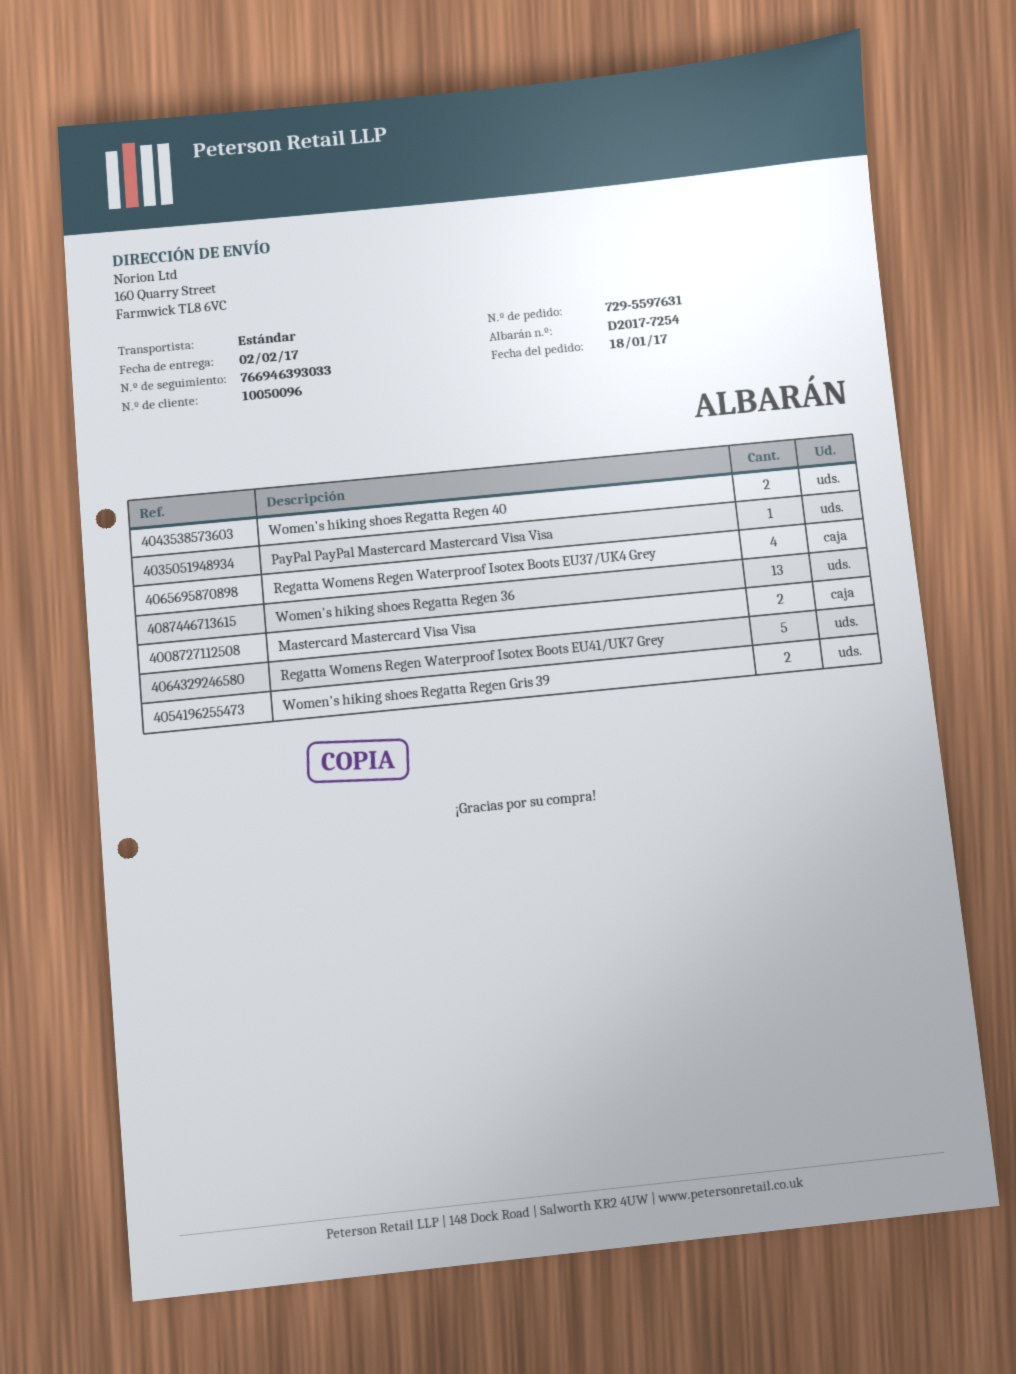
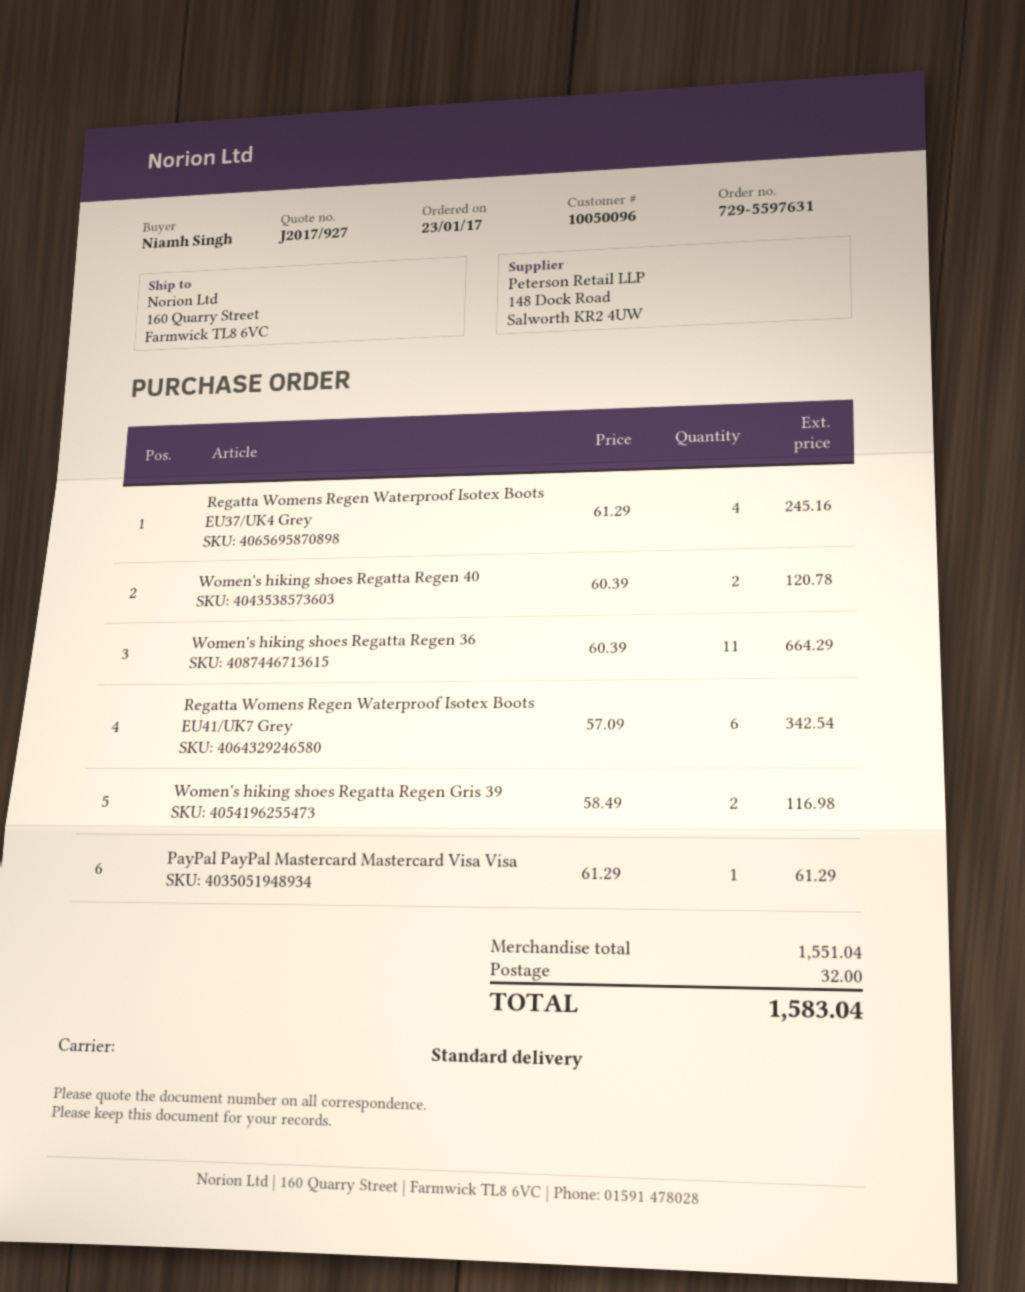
order date: 2017-01-18 -> 2017-01-23
Women's hiking shoes Regatta Regen 36: 13 -> 11
Mastercard Mastercard Visa Visa: 2 -> none
Regatta Womens Regen Waterproof Isotex Boots EU41/UK7 Grey: 5 -> 6

